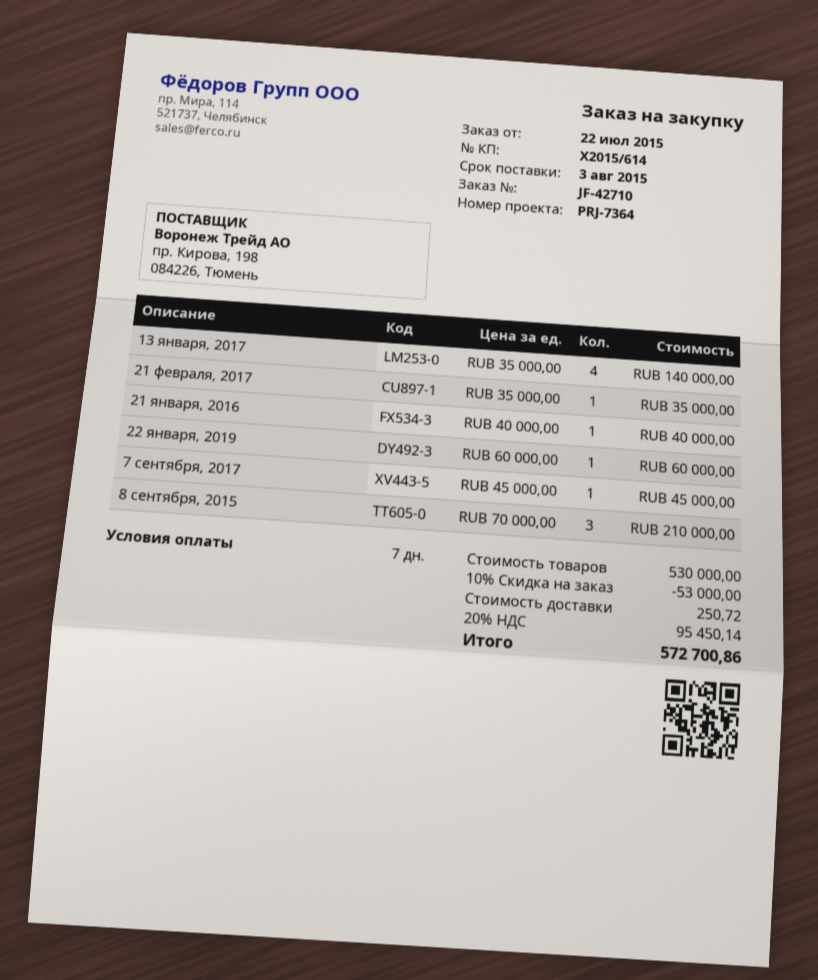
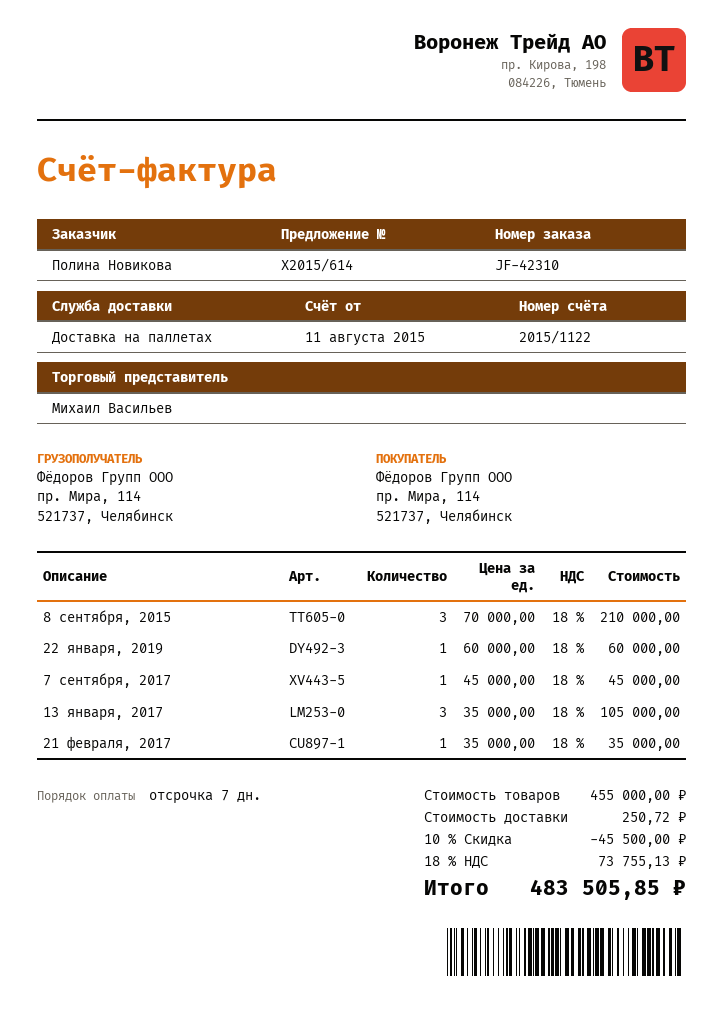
order number: JF-42710 -> JF-42310
13 января, 2017: 4 x 35000.00 = 140000.00 -> 3 x 35000.00 = 105000.00
21 января, 2016: 1 x 40000.00 = 40000.00 -> none
subtotal: 530000.00 -> 455000.00
discount: 10% = 53000.00 -> 10% = 45500.00
tax: 20% = 95450.14 -> 18% = 73755.13
total: 572700.86 -> 483505.85

